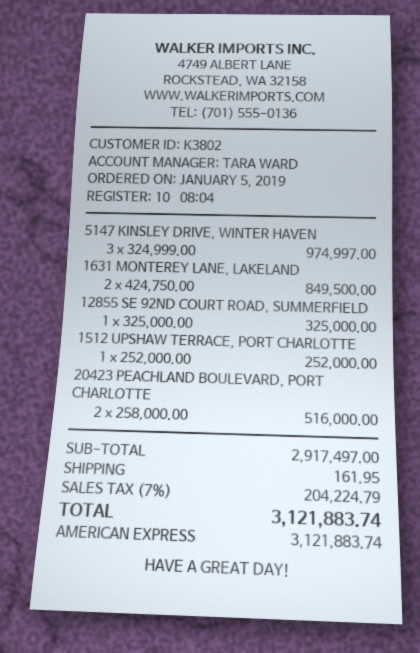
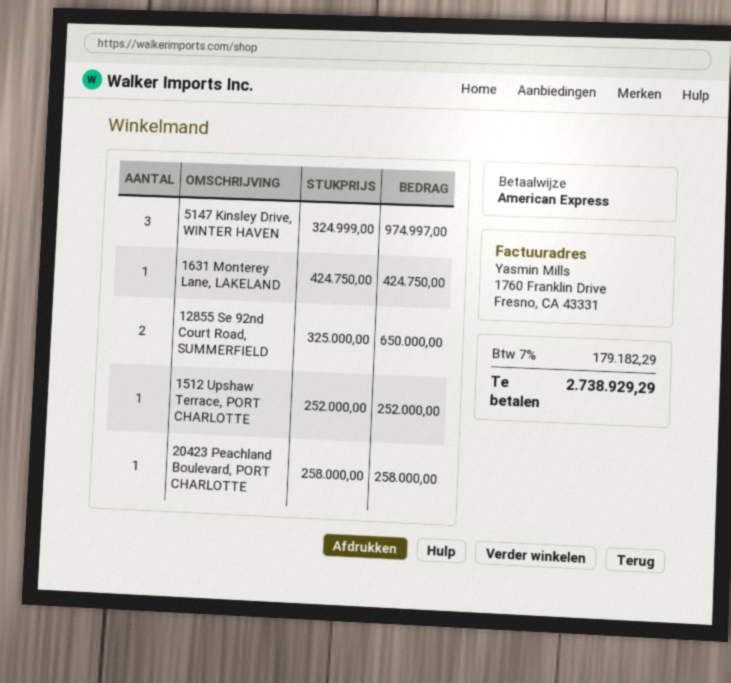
1631 MONTEREY LANE, LAKELAND: 2 x 424750.00 = 849500.00 -> 1 x 424750.00 = 424750.00
12855 SE 92ND COURT ROAD, SUMMERFIELD: 1 x 325000.00 = 325000.00 -> 2 x 325000.00 = 650000.00
20423 PEACHLAND BOULEVARD, PORT CHARLOTTE: 2 x 258000.00 = 516000.00 -> 1 x 258000.00 = 258000.00
shipping: 161.95 -> none
tax: 7% = 204224.79 -> 7% = 179182.29
total: 3121883.74 -> 2738929.29

